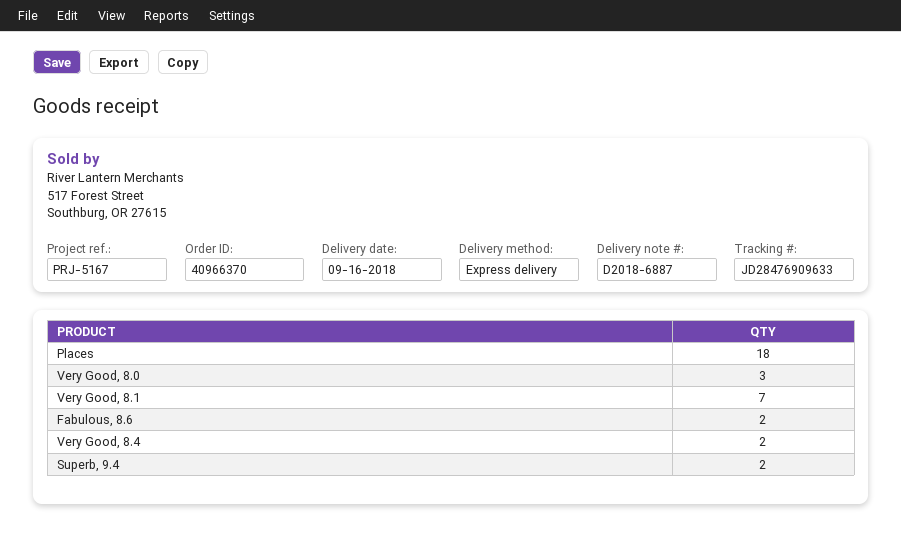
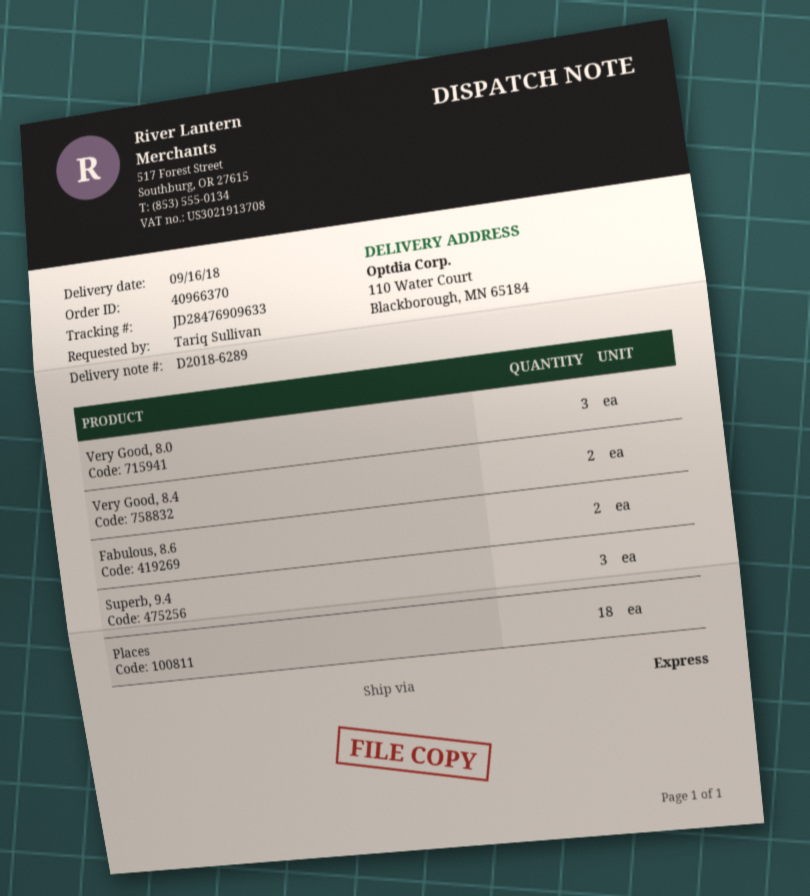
delivery note number: D2018-6887 -> D2018-6289
Very Good, 8.1: 7 -> none
Superb, 9.4: 2 -> 3

